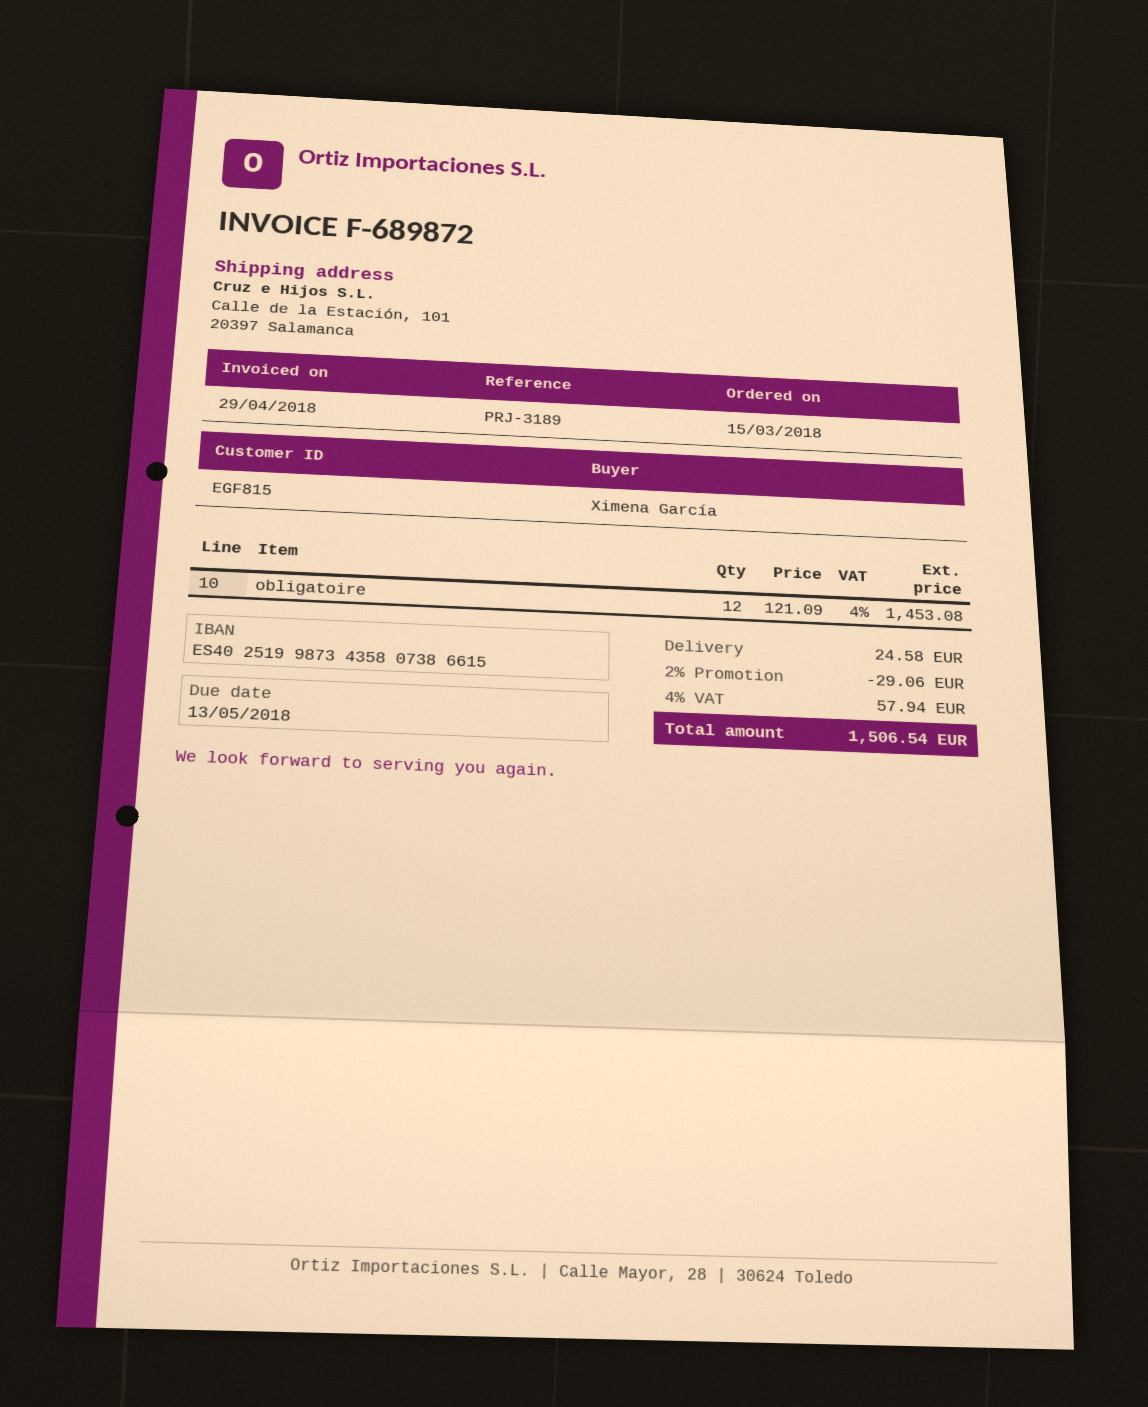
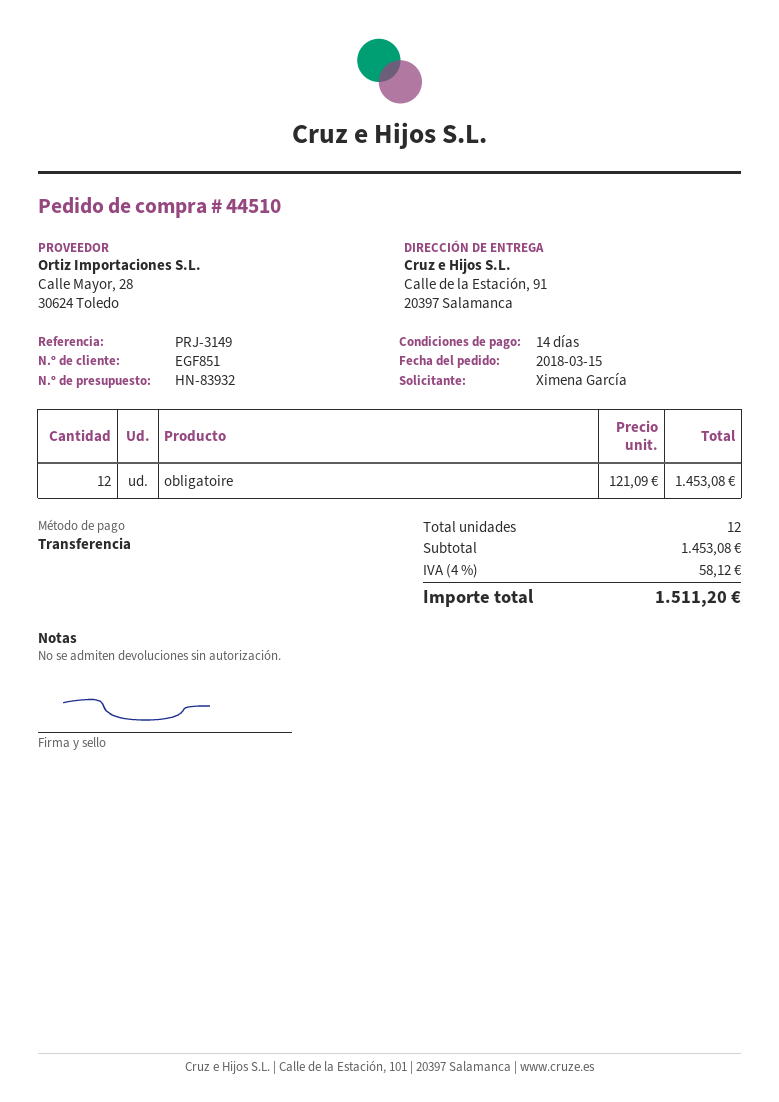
customer number: EGF815 -> EGF851
reference: PRJ-3189 -> PRJ-3149
ship to: Calle de la Estación, 101, 20397 Salamanca -> Calle de la Estación, 91, 20397 Salamanca
discount: 2% = 29.06 -> none
shipping: 24.58 -> none
tax: 4% = 57.94 -> 4% = 58.12
total: 1506.54 -> 1511.20

